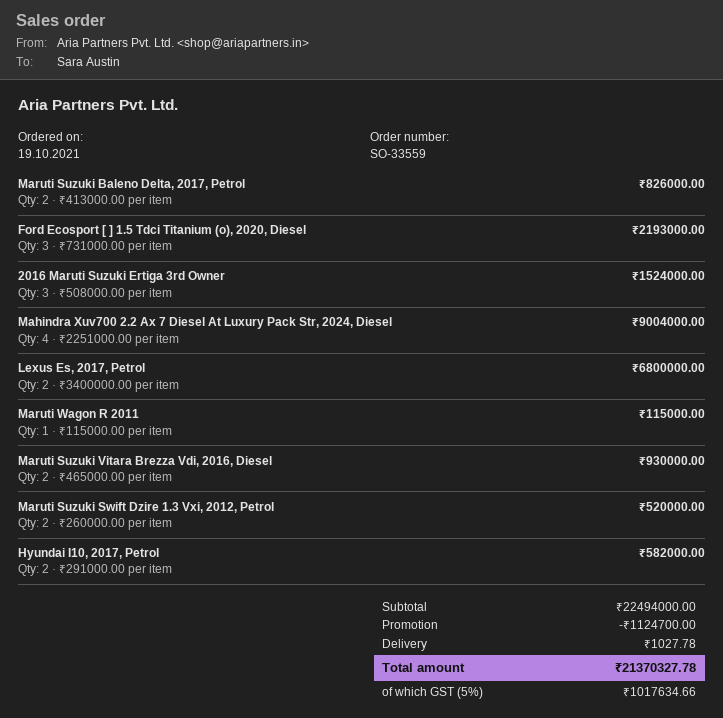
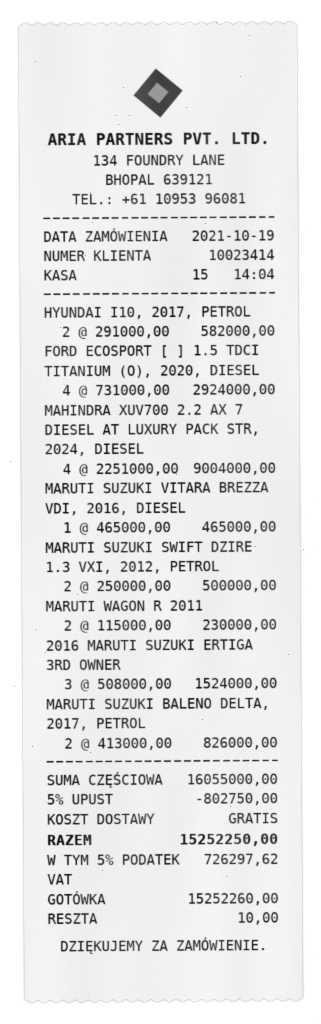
Ford Ecosport [ ] 1.5 Tdci Titanium (o), 2020, Diesel: 3 x 731000.00 = 2193000.00 -> 4 x 731000.00 = 2924000.00
Lexus Es, 2017, Petrol: 2 x 3400000.00 = 6800000.00 -> none
Maruti Wagon R 2011: 1 x 115000.00 = 115000.00 -> 2 x 115000.00 = 230000.00
Maruti Suzuki Vitara Brezza Vdi, 2016, Diesel: 2 x 465000.00 = 930000.00 -> 1 x 465000.00 = 465000.00
Maruti Suzuki Swift Dzire 1.3 Vxi, 2012, Petrol: 2 x 260000.00 = 520000.00 -> 2 x 250000.00 = 500000.00
subtotal: 22494000.00 -> 16055000.00
discount: 1124700.00 -> 802750.00
shipping: 1027.78 -> 0.00
tax: 5% = 1017634.66 -> 5% = 726297.62
total: 21370327.78 -> 15252250.00

